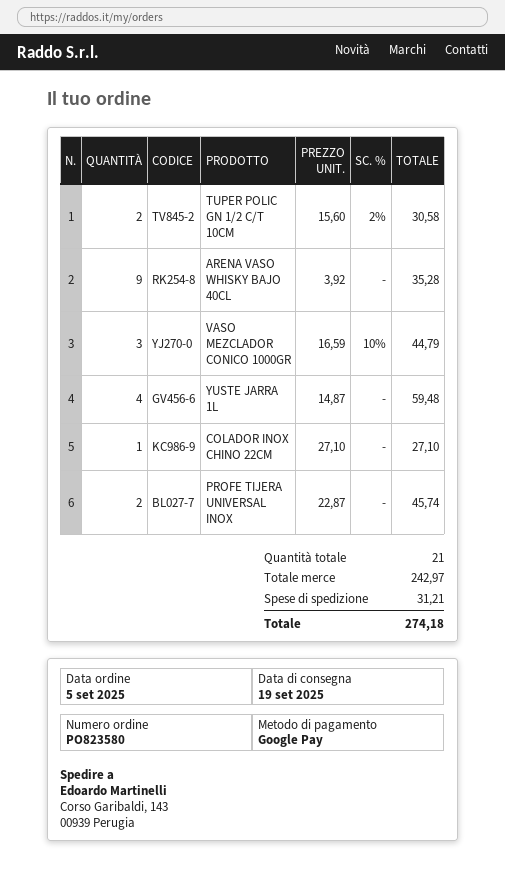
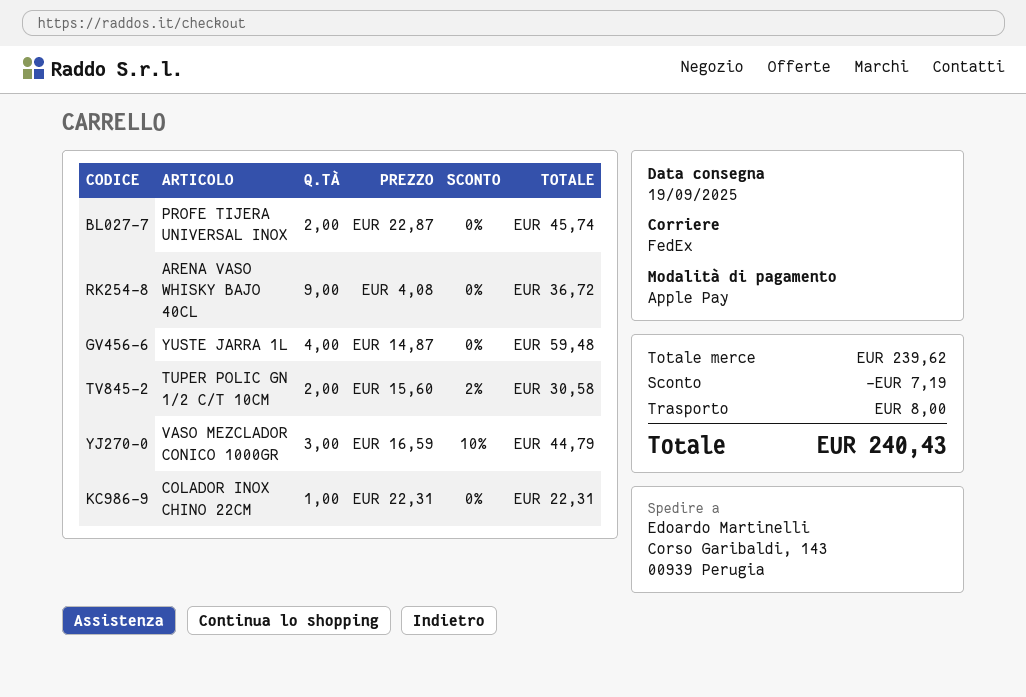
payment method: Google Pay -> Apple Pay
ARENA VASO WHISKY BAJO 40CL: 9 x 3.92 = 35.28 -> 9 x 4.08 = 36.72
COLADOR INOX CHINO 22CM: 1 x 27.10 = 27.10 -> 1 x 22.31 = 22.31
subtotal: 242.97 -> 239.62
discount: none -> 7.19
shipping: 31.21 -> 8.00
total: 274.18 -> 240.43

